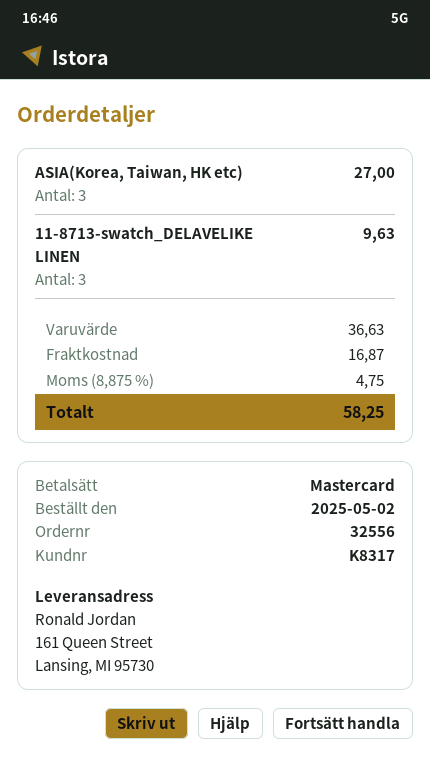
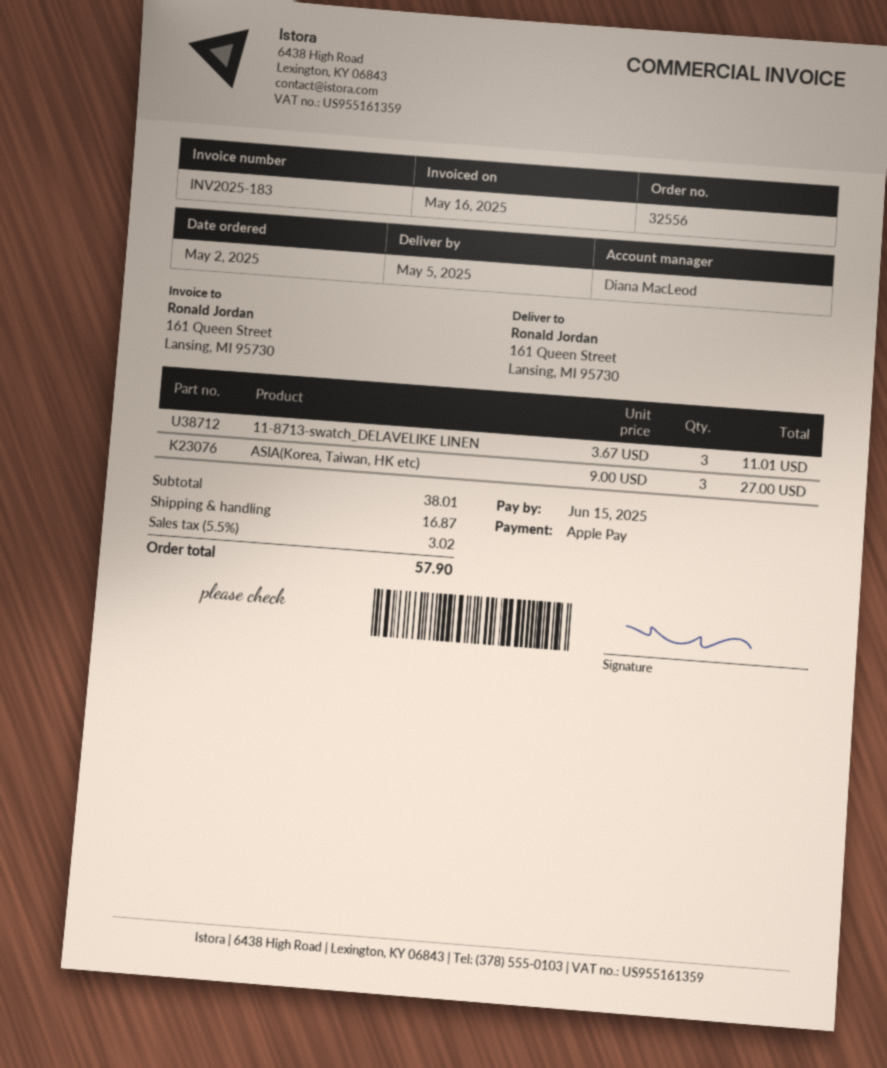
payment method: Mastercard -> Apple Pay
11-8713-swatch_DELAVELIKE LINEN: 3 for 9.63 -> 3 for 11.01
subtotal: 36.63 -> 38.01
tax: 8.875% = 4.75 -> 5.5% = 3.02
total: 58.25 -> 57.90

